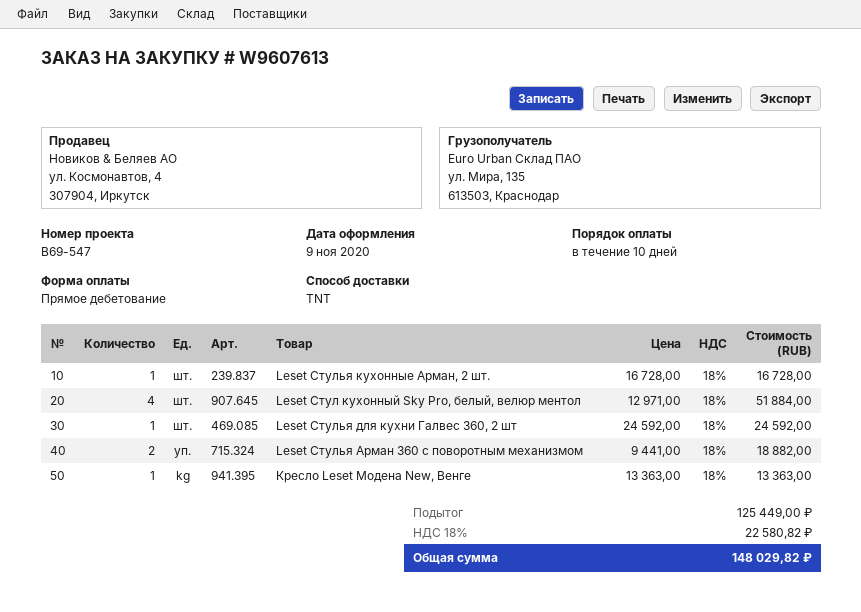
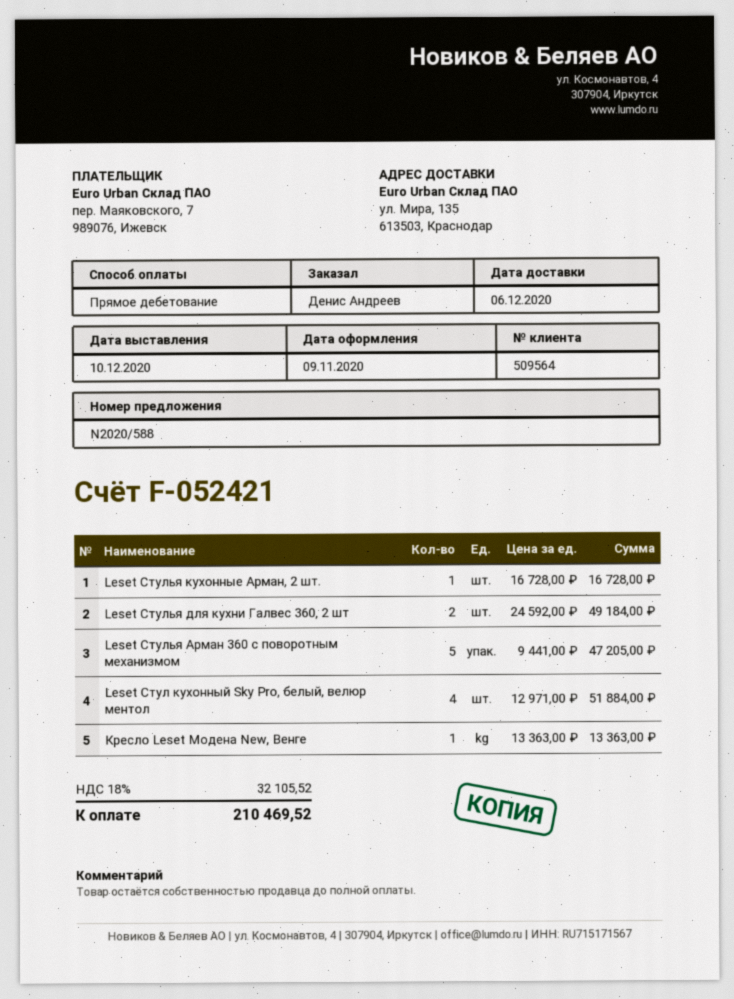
Leset Стулья для кухни Галвес 360, 2 шт: 1 x 24592.00 = 24592.00 -> 2 x 24592.00 = 49184.00
Leset Стулья Арман 360 с поворотным механизмом: 2 x 9441.00 = 18882.00 -> 5 x 9441.00 = 47205.00
tax: 18% = 22580.82 -> 18% = 32105.52
total: 148029.82 -> 210469.52

